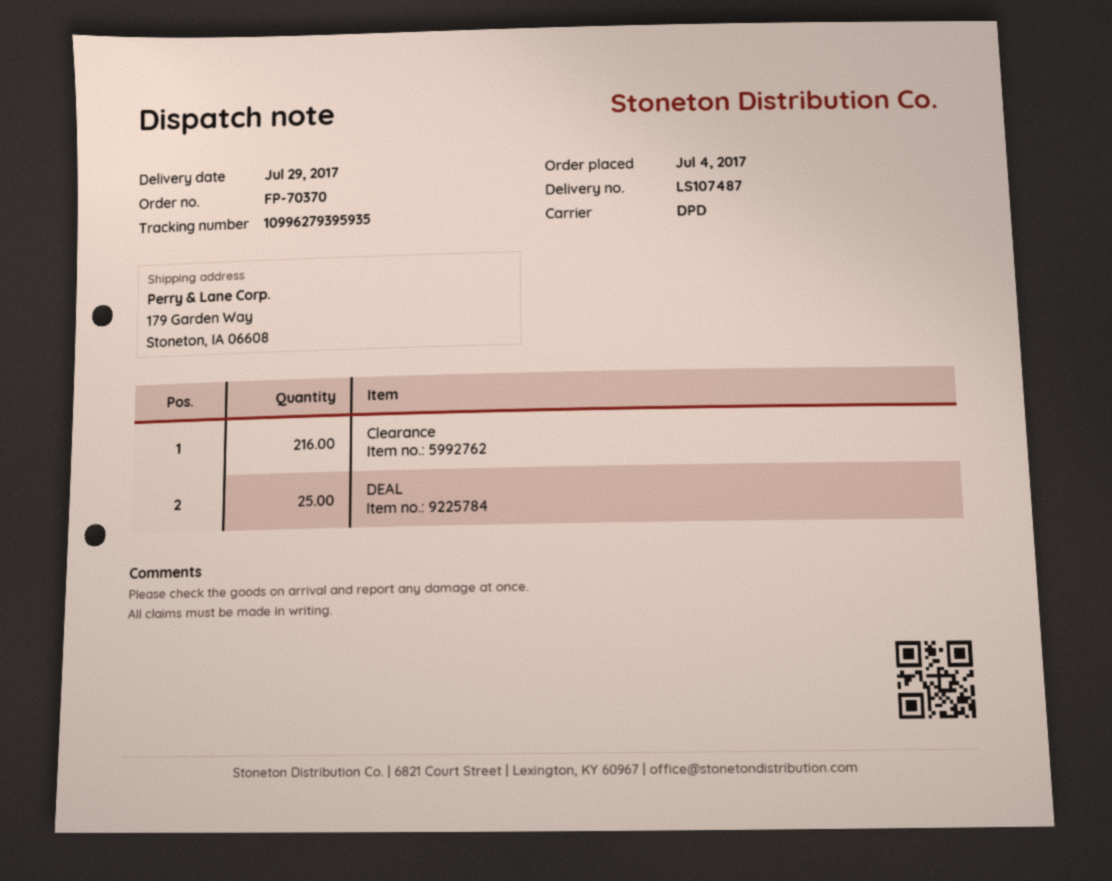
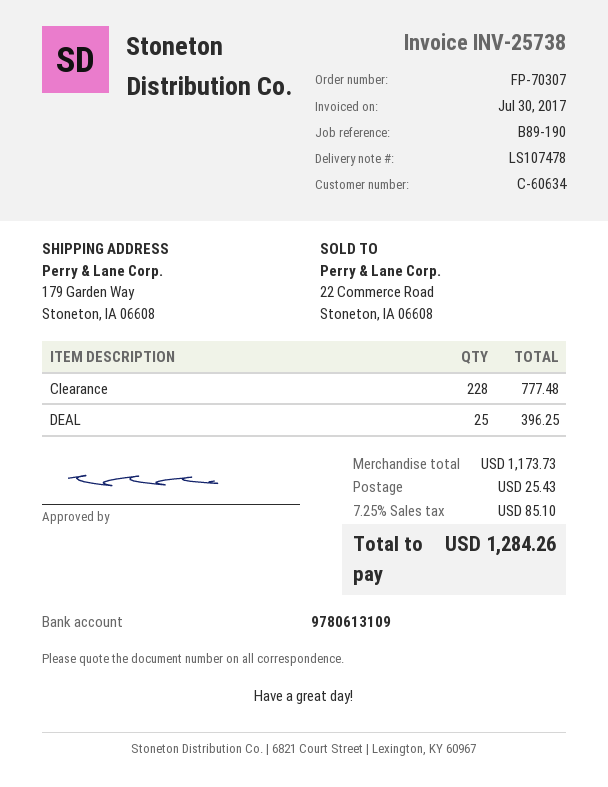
order number: FP-70370 -> FP-70307
delivery note number: LS107487 -> LS107478
Clearance: 216 -> 228

